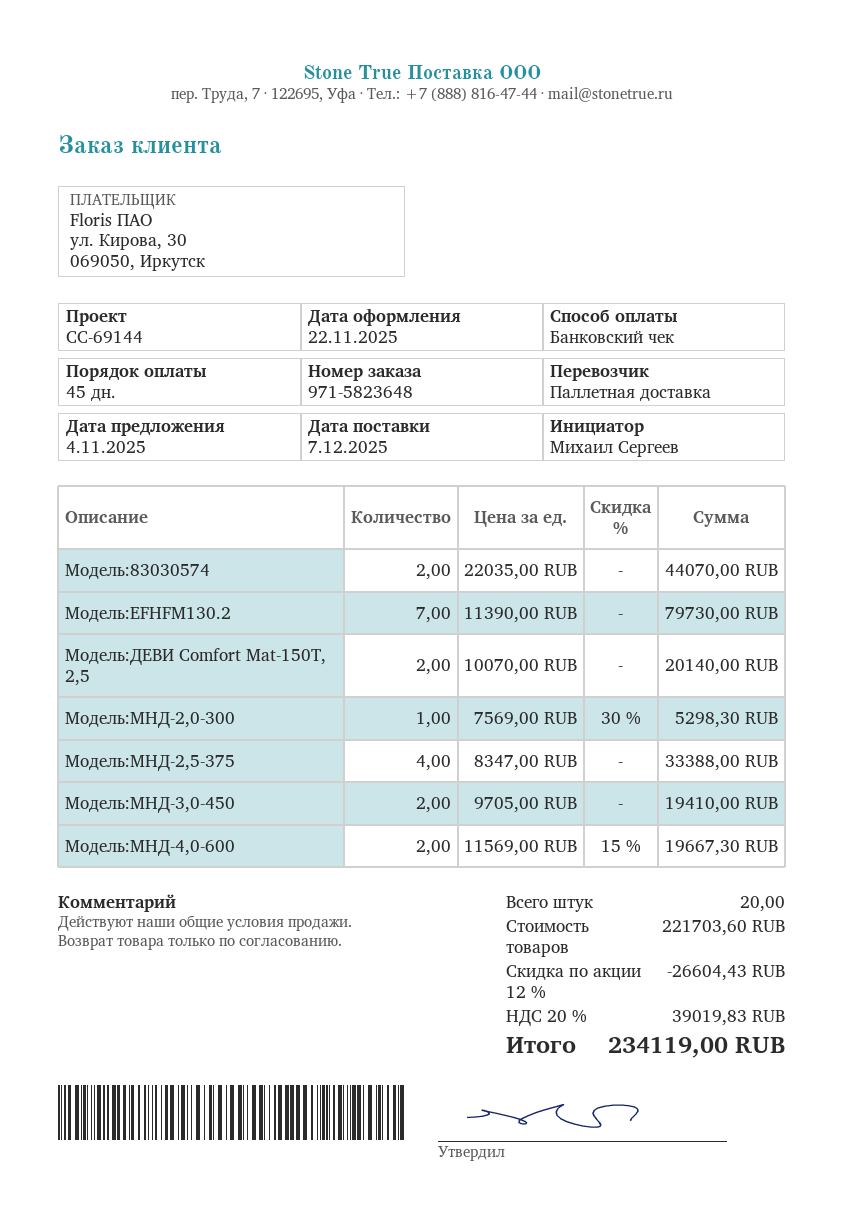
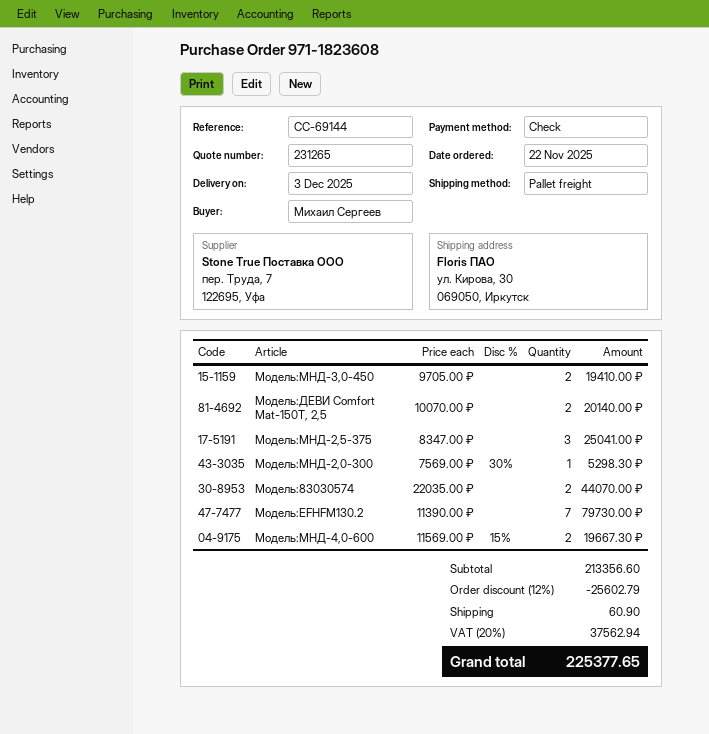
order number: 971-5823648 -> 971-1823608
delivery date: 2025-12-07 -> 2025-12-03
Модель:МНД-2,5-375: 4 x 8347.00 = 33388.00 -> 3 x 8347.00 = 25041.00
subtotal: 221703.60 -> 213356.60
discount: 12% = 26604.43 -> 12% = 25602.79
shipping: none -> 60.90
tax: 20% = 39019.83 -> 20% = 37562.94
total: 234119.00 -> 225377.65

